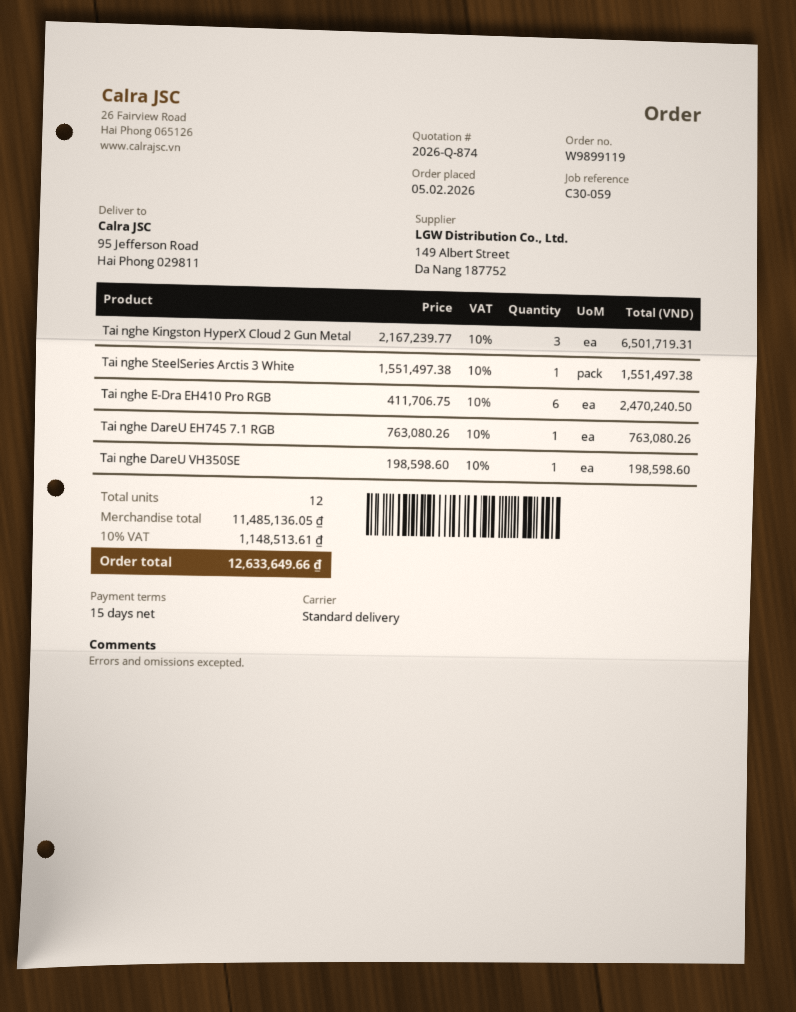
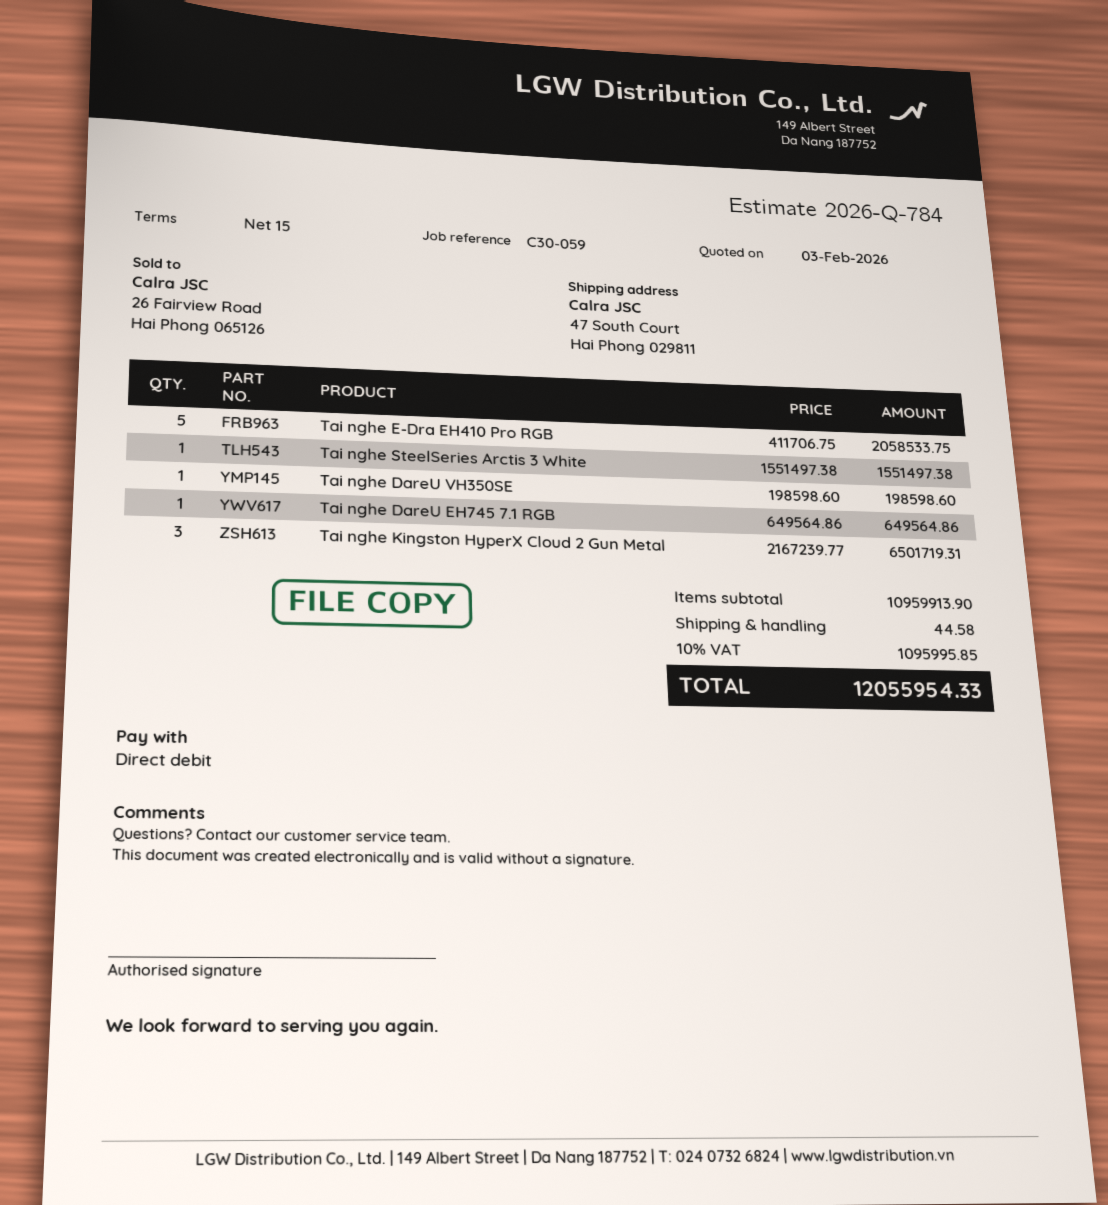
quote number: 2026-Q-874 -> 2026-Q-784
ship to: 95 Jefferson Road, Hai Phong 029811 -> 47 South Court, Hai Phong 029811
Tai nghe E-Dra EH410 Pro RGB: 6 x 411706.75 = 2470240.50 -> 5 x 411706.75 = 2058533.75
Tai nghe DareU EH745 7.1 RGB: 1 x 763080.26 = 763080.26 -> 1 x 649564.86 = 649564.86
subtotal: 11485136.05 -> 10959913.90
shipping: none -> 44.58
tax: 10% = 1148513.61 -> 10% = 1095995.85
total: 12633649.66 -> 12055954.33

